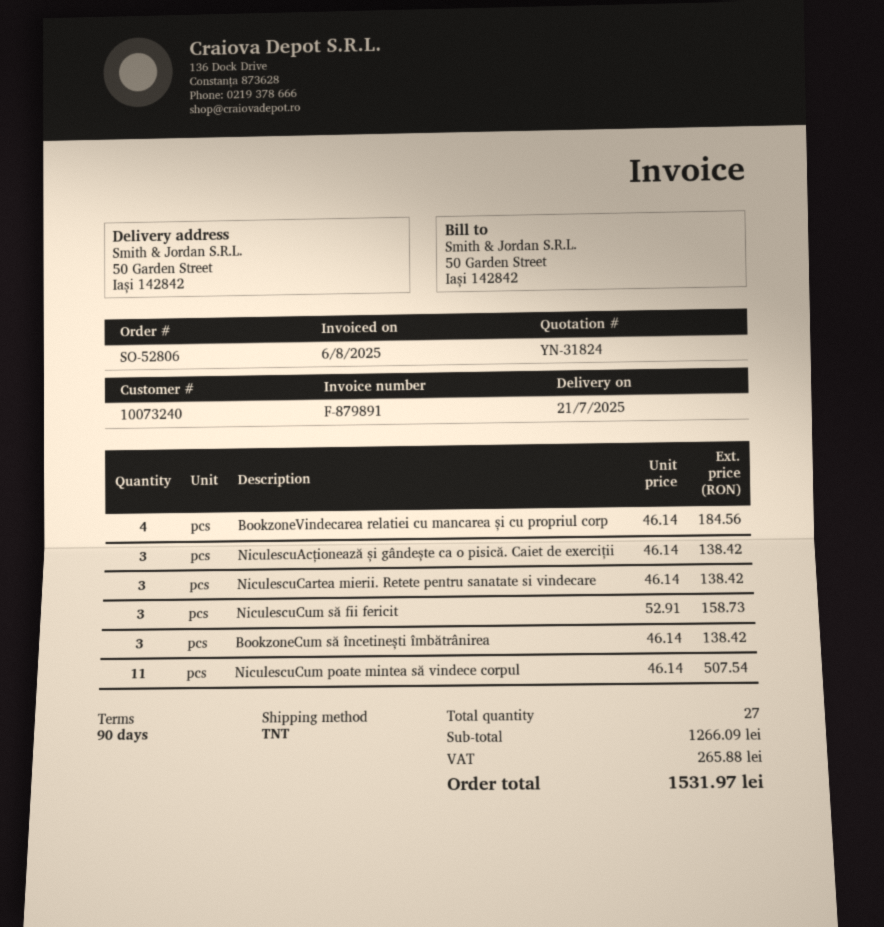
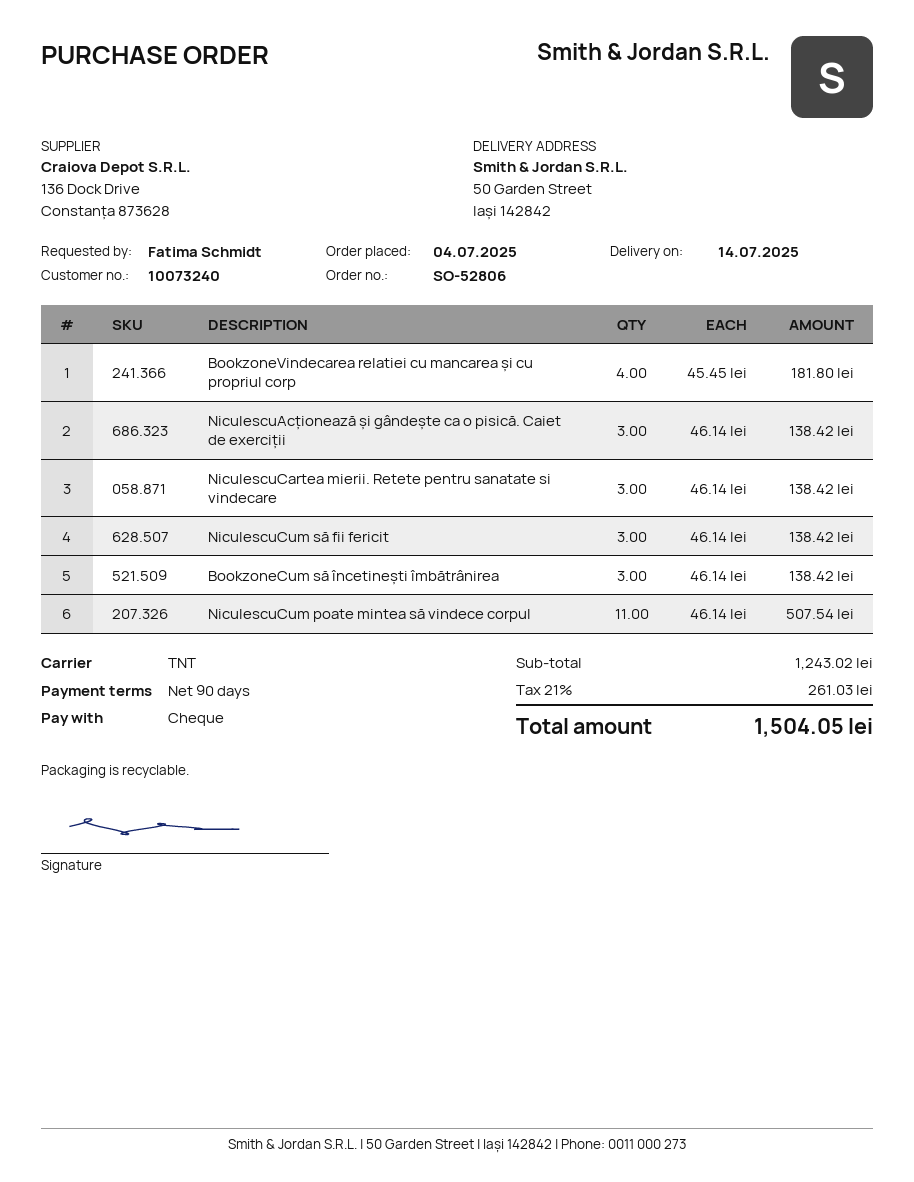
delivery date: 2025-07-21 -> 2025-07-14
BookzoneVindecarea relatiei cu mancarea și cu propriul corp: 4 x 46.14 = 184.56 -> 4 x 45.45 = 181.80
NiculescuCum să fii fericit: 3 x 52.91 = 158.73 -> 3 x 46.14 = 138.42
subtotal: 1266.09 -> 1243.02
tax: 265.88 -> 261.03
total: 1531.97 -> 1504.05

